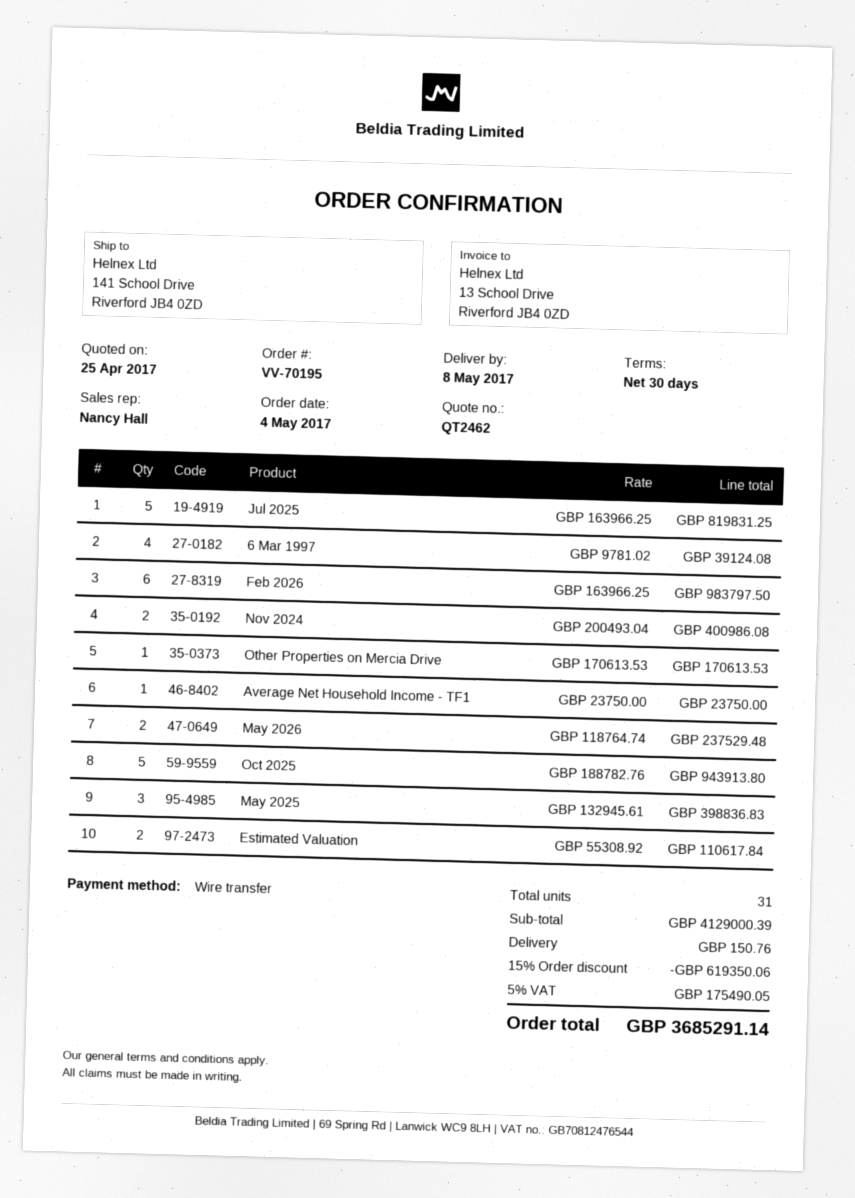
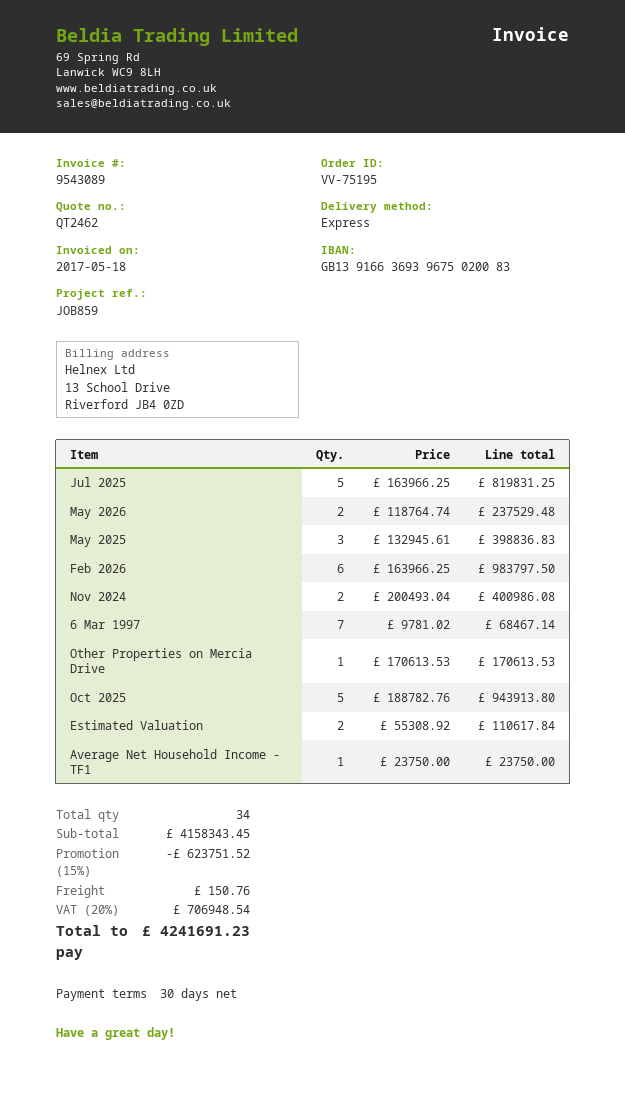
order number: VV-70195 -> VV-75195
6 Mar 1997: 4 x 9781.02 = 39124.08 -> 7 x 9781.02 = 68467.14
total quantity: 31 -> 34
subtotal: 4129000.39 -> 4158343.45
discount: 15% = 619350.06 -> 15% = 623751.52
tax: 5% = 175490.05 -> 20% = 706948.54
total: 3685291.14 -> 4241691.23

